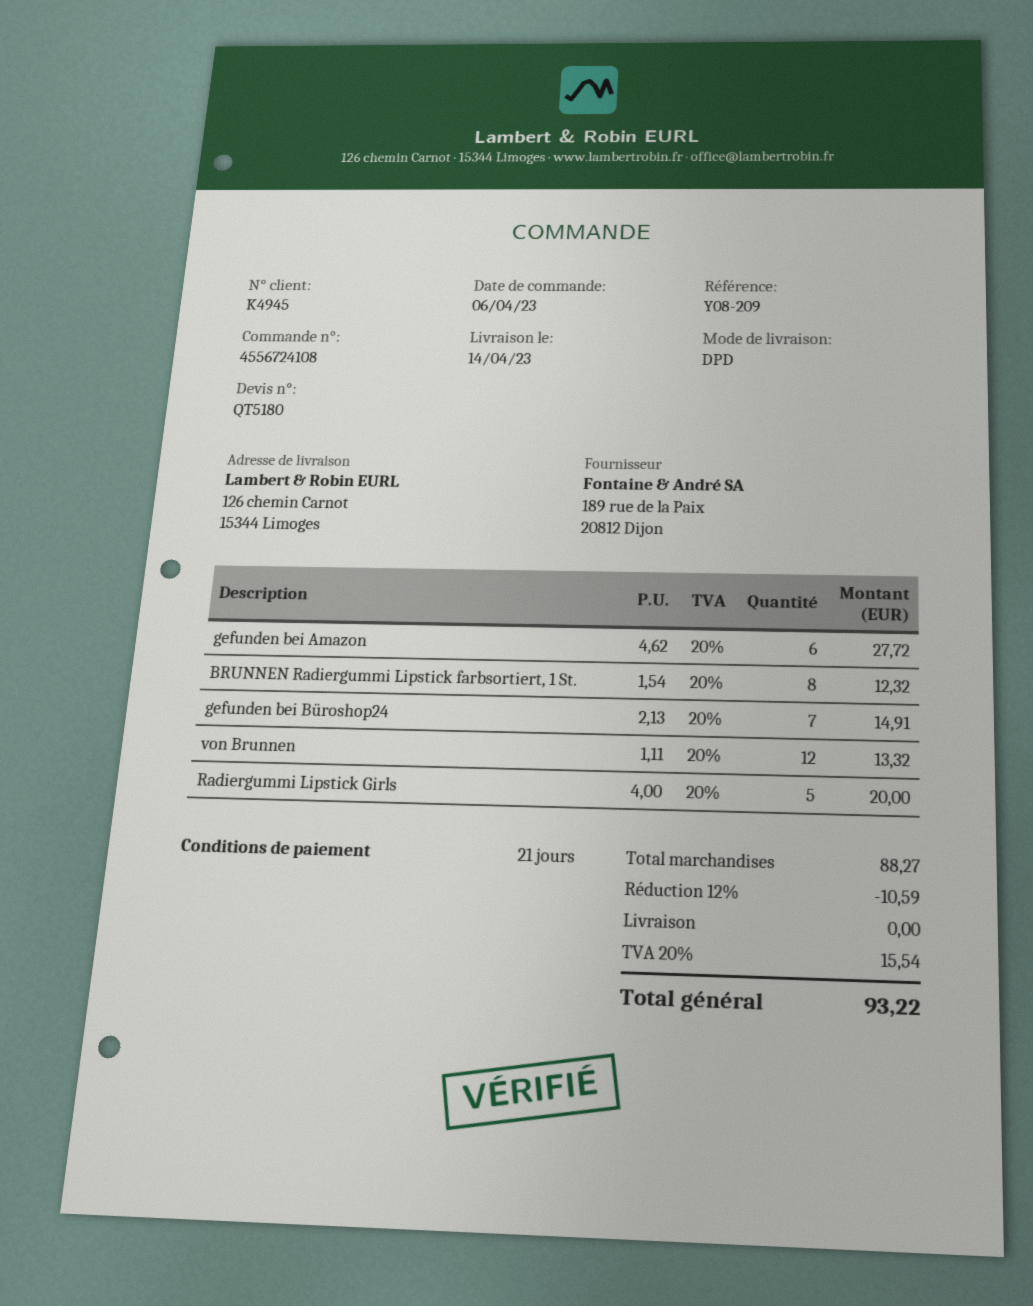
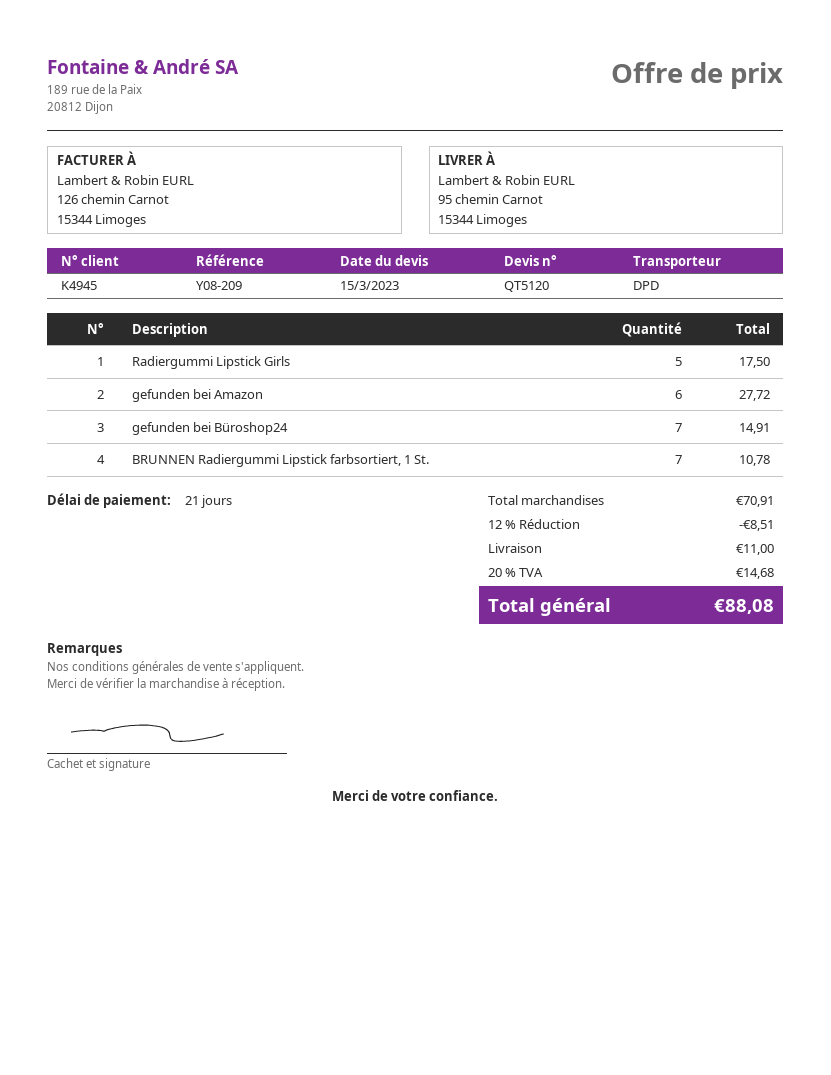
quote number: QT5180 -> QT5120
ship to: 126 chemin Carnot, 15344 Limoges -> 95 chemin Carnot, 15344 Limoges
BRUNNEN Radiergummi Lipstick farbsortiert, 1 St.: 8 for 12.32 -> 7 for 10.78
von Brunnen: 12 for 13.32 -> none
Radiergummi Lipstick Girls: 5 for 20.00 -> 5 for 17.50
subtotal: 88.27 -> 70.91
discount: 12% = 10.59 -> 12% = 8.51
shipping: 0.00 -> 11.00
tax: 20% = 15.54 -> 20% = 14.68
total: 93.22 -> 88.08

